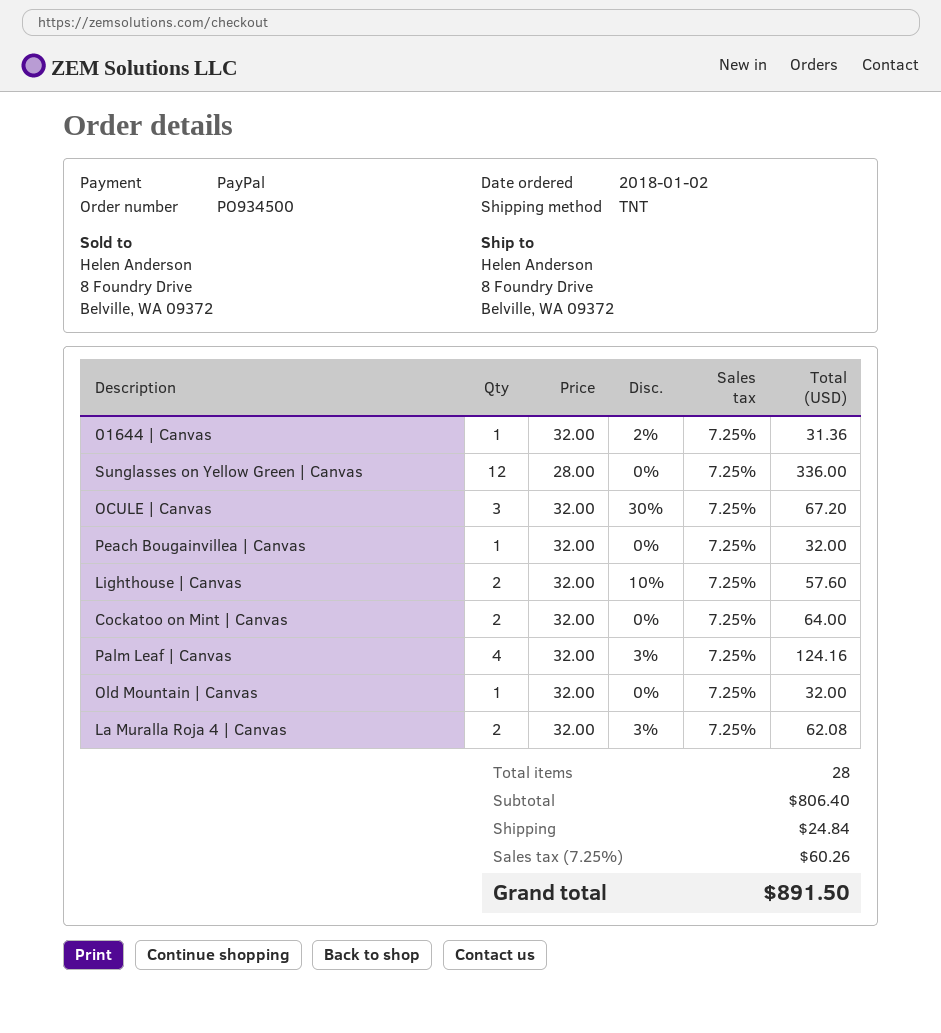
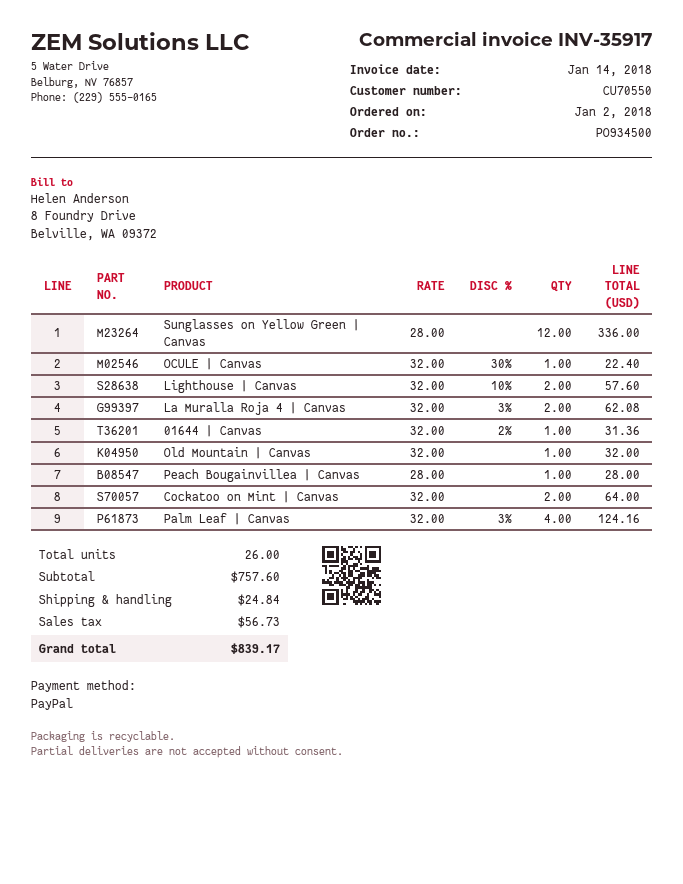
OCULE | Canvas: 3 x 32.00 - 30% = 67.20 -> 1 x 32.00 - 30% = 22.40
Peach Bougainvillea | Canvas: 1 x 32.00 = 32.00 -> 1 x 28.00 = 28.00
total quantity: 28 -> 26
subtotal: 806.40 -> 757.60
tax: 60.26 -> 56.73
total: 891.50 -> 839.17

